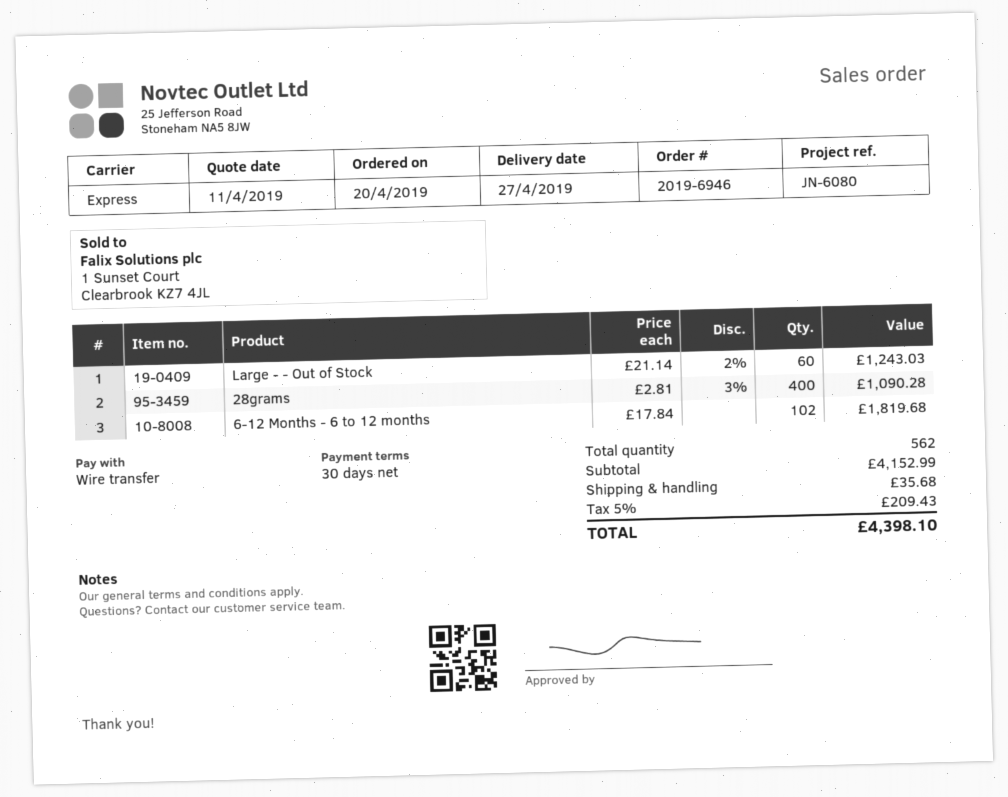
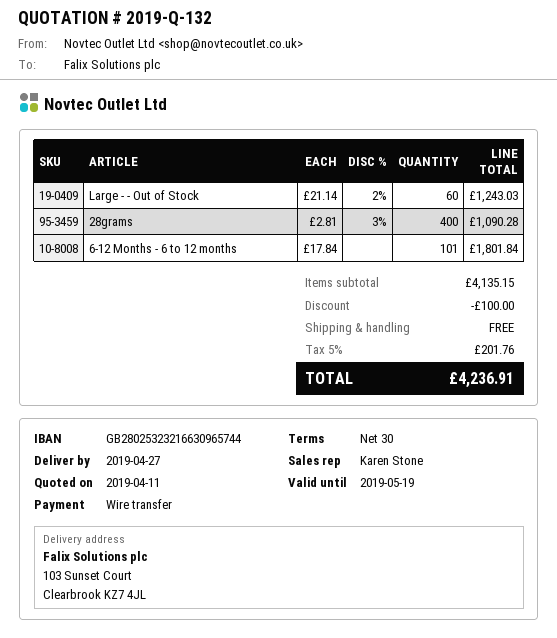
6-12 Months - 6 to 12 months: 102 x 17.84 = 1819.68 -> 101 x 17.84 = 1801.84
subtotal: 4152.99 -> 4135.15
discount: none -> 100.00
shipping: 35.68 -> 0.00
tax: 5% = 209.43 -> 5% = 201.76
total: 4398.10 -> 4236.91

